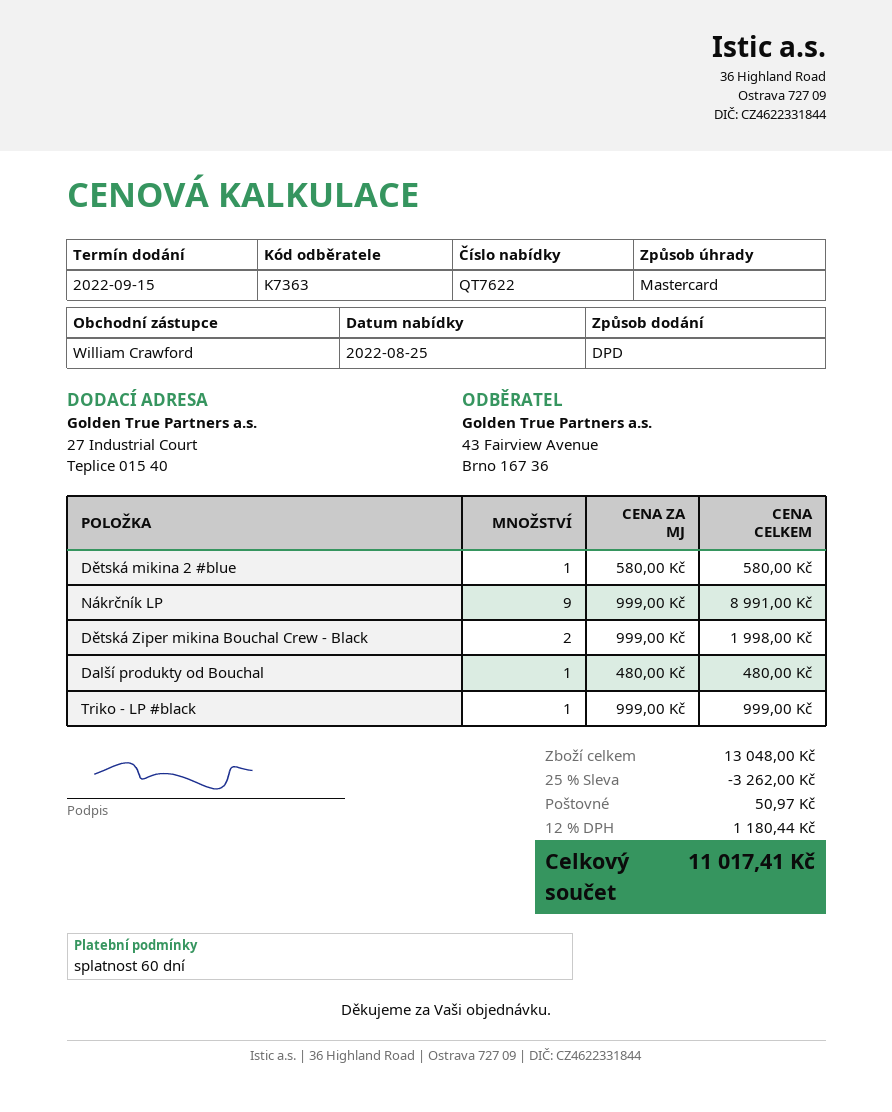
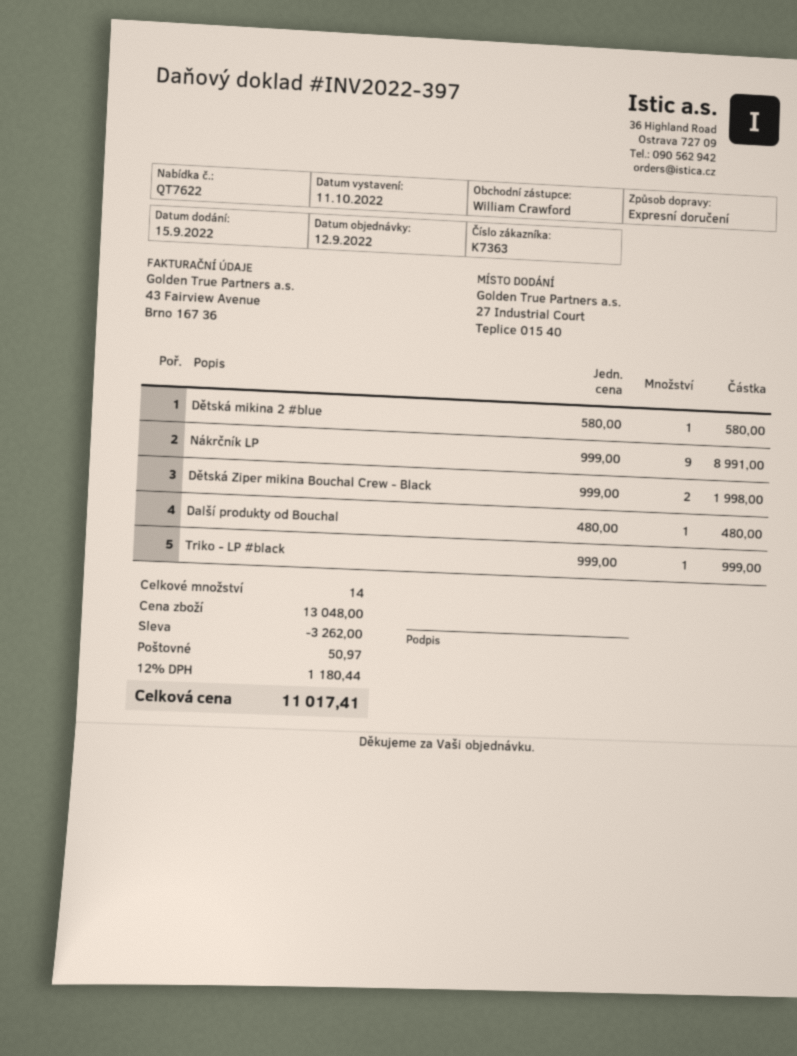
shipping method: DPD -> express

